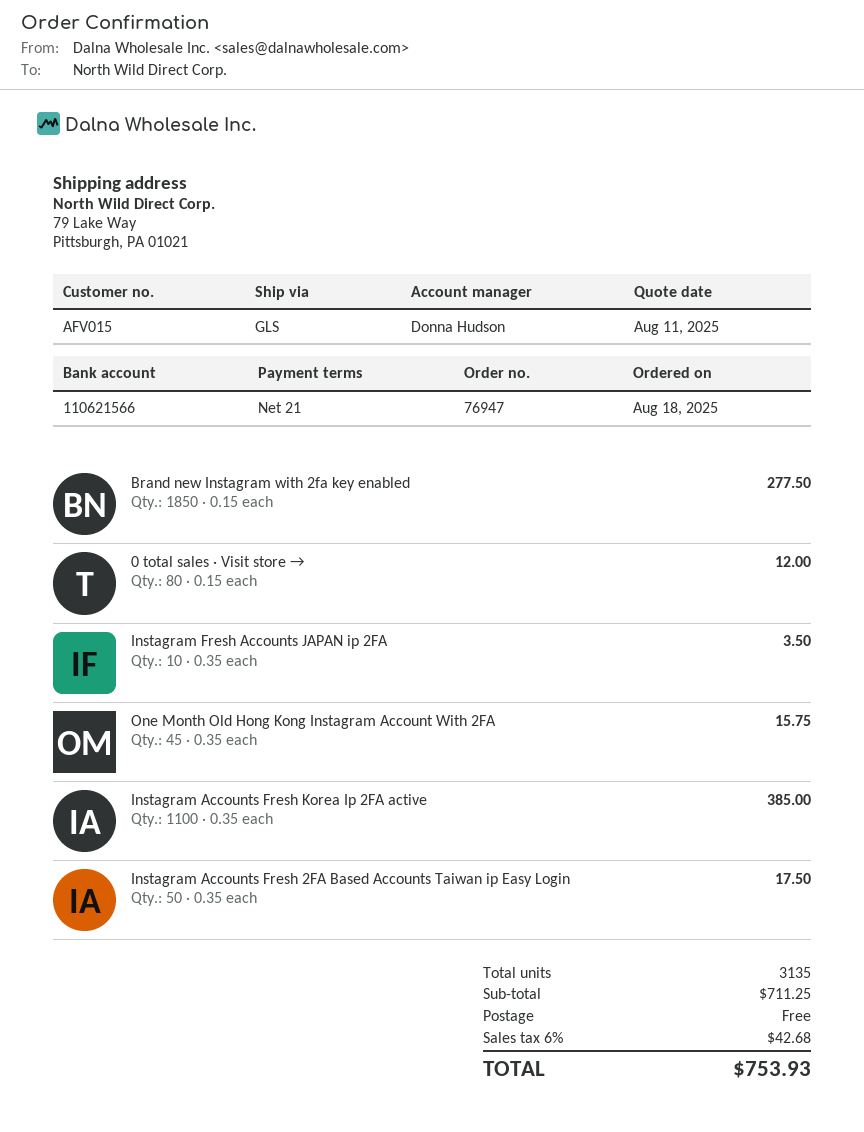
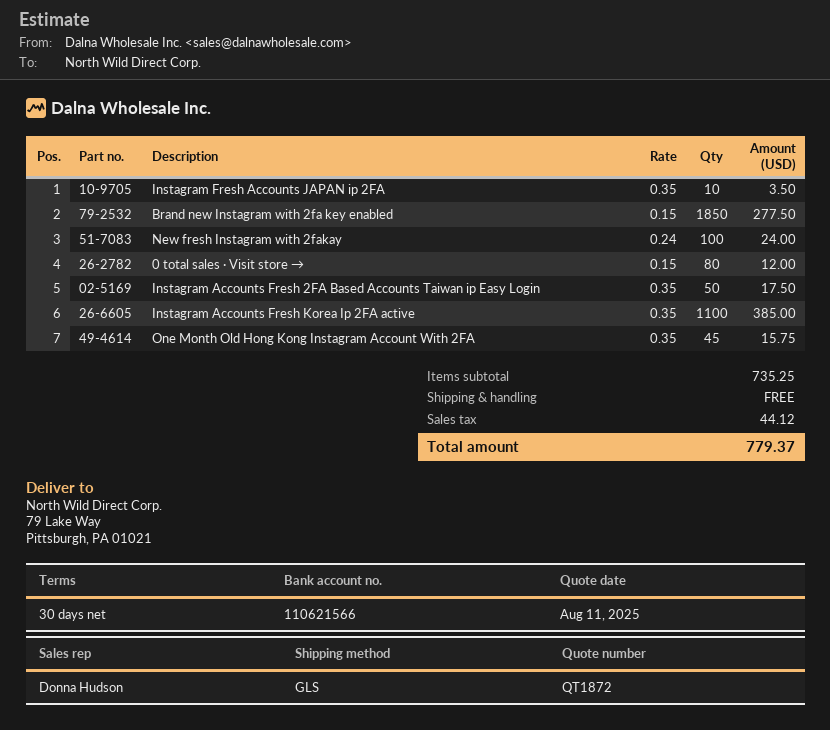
payment terms: 21 days -> 30 days
New fresh Instagram with 2fakay: none -> 100 x 0.24 = 24.00
subtotal: 711.25 -> 735.25
tax: 42.68 -> 44.12
total: 753.93 -> 779.37

